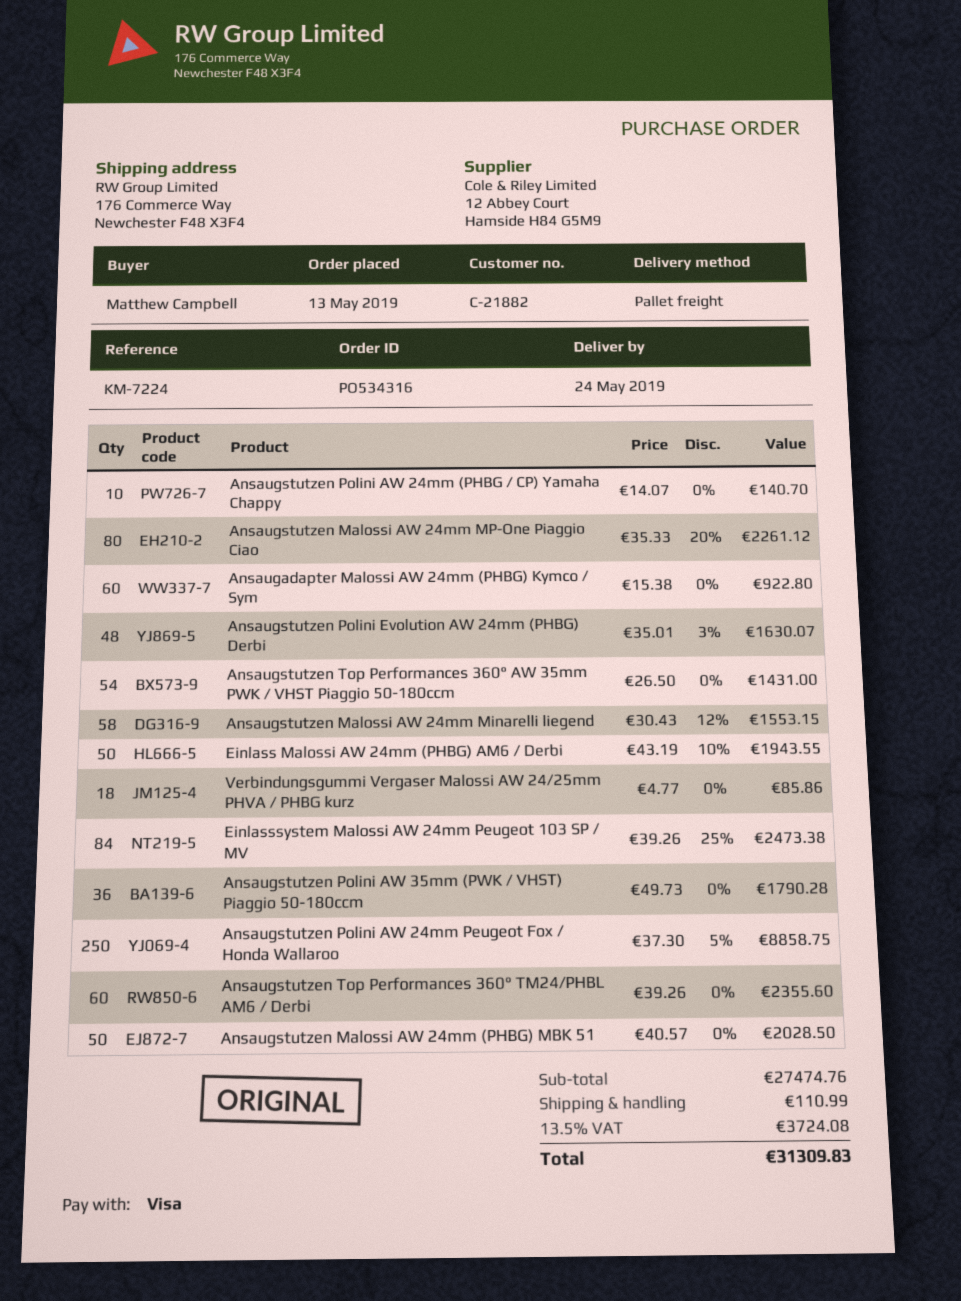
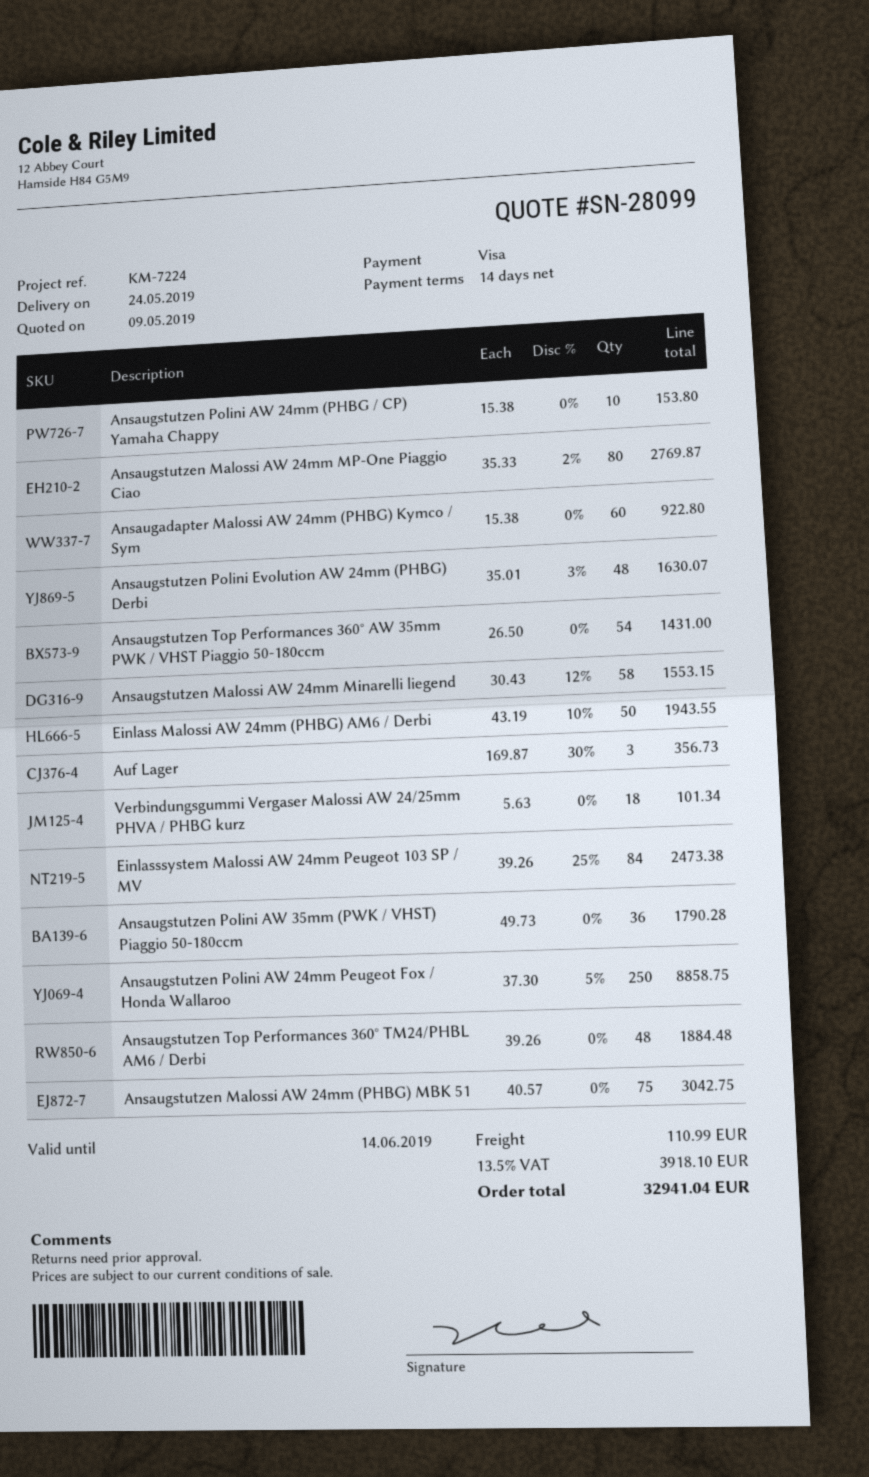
Ansaugstutzen Polini AW 24mm (PHBG / CP) Yamaha Chappy: 10 x 14.07 = 140.70 -> 10 x 15.38 = 153.80
Ansaugstutzen Malossi AW 24mm MP-One Piaggio Ciao: 80 x 35.33 - 20% = 2261.12 -> 80 x 35.33 - 2% = 2769.87
Verbindungsgummi Vergaser Malossi AW 24/25mm PHVA / PHBG kurz: 18 x 4.77 = 85.86 -> 18 x 5.63 = 101.34
Ansaugstutzen Top Performances 360° TM24/PHBL AM6 / Derbi: 60 x 39.26 = 2355.60 -> 48 x 39.26 = 1884.48
Ansaugstutzen Malossi AW 24mm (PHBG) MBK 51: 50 x 40.57 = 2028.50 -> 75 x 40.57 = 3042.75
Auf Lager: none -> 3 x 169.87 - 30% = 356.73
tax: 13.5% = 3724.08 -> 13.5% = 3918.10
total: 31309.83 -> 32941.04

